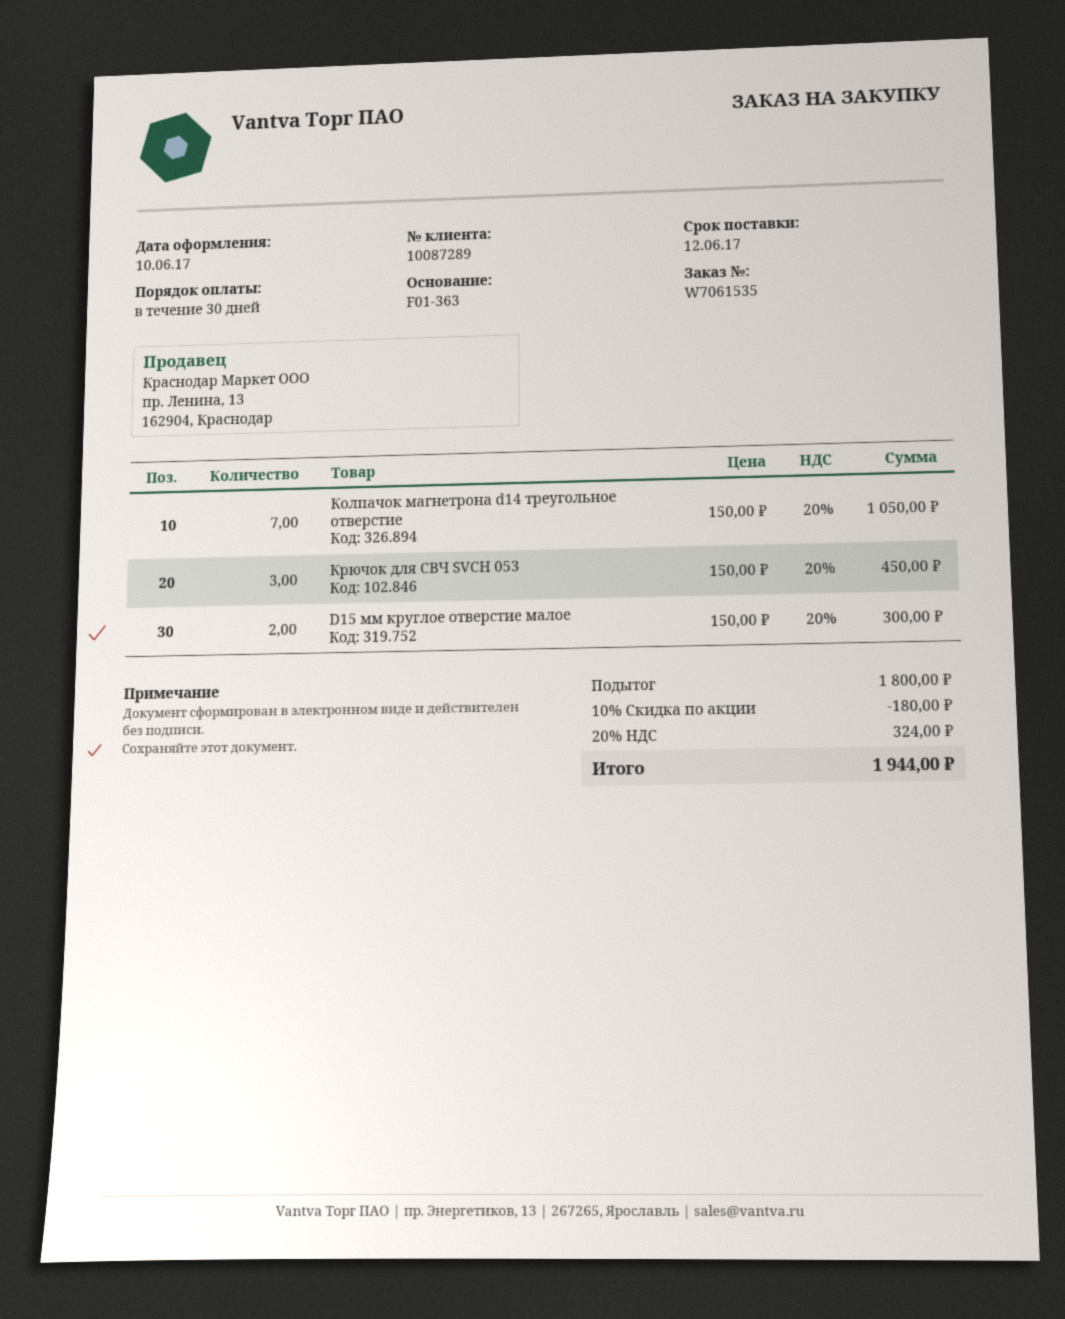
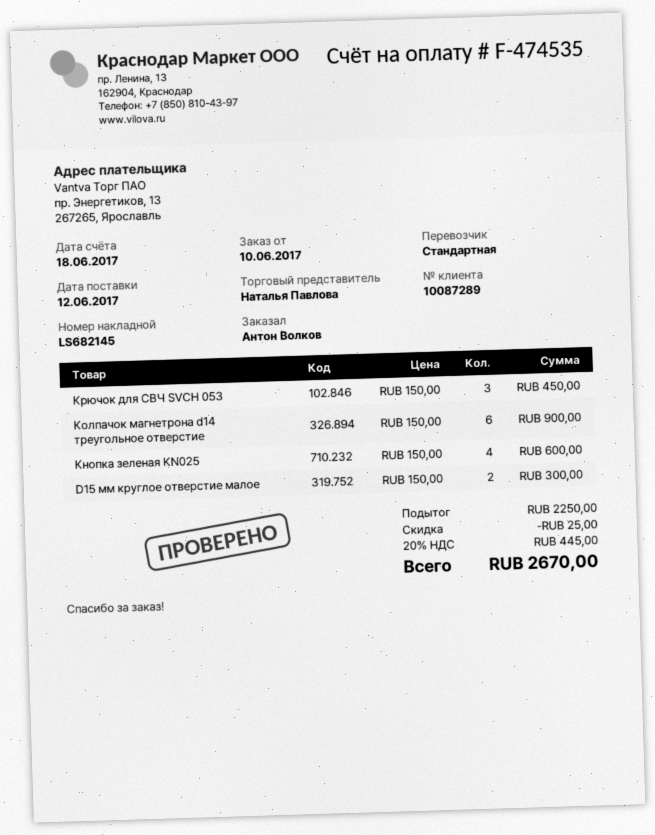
Колпачок магнетрона d14 треугольное отверстие: 7 x 150.00 = 1050.00 -> 6 x 150.00 = 900.00
Кнопка зеленая KN025: none -> 4 x 150.00 = 600.00
subtotal: 1800.00 -> 2250.00
discount: 180.00 -> 25.00
tax: 20% = 324.00 -> 20% = 445.00
total: 1944.00 -> 2670.00

